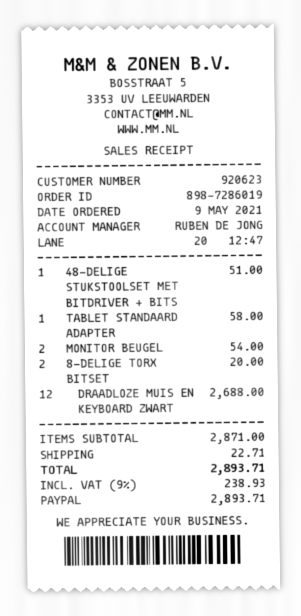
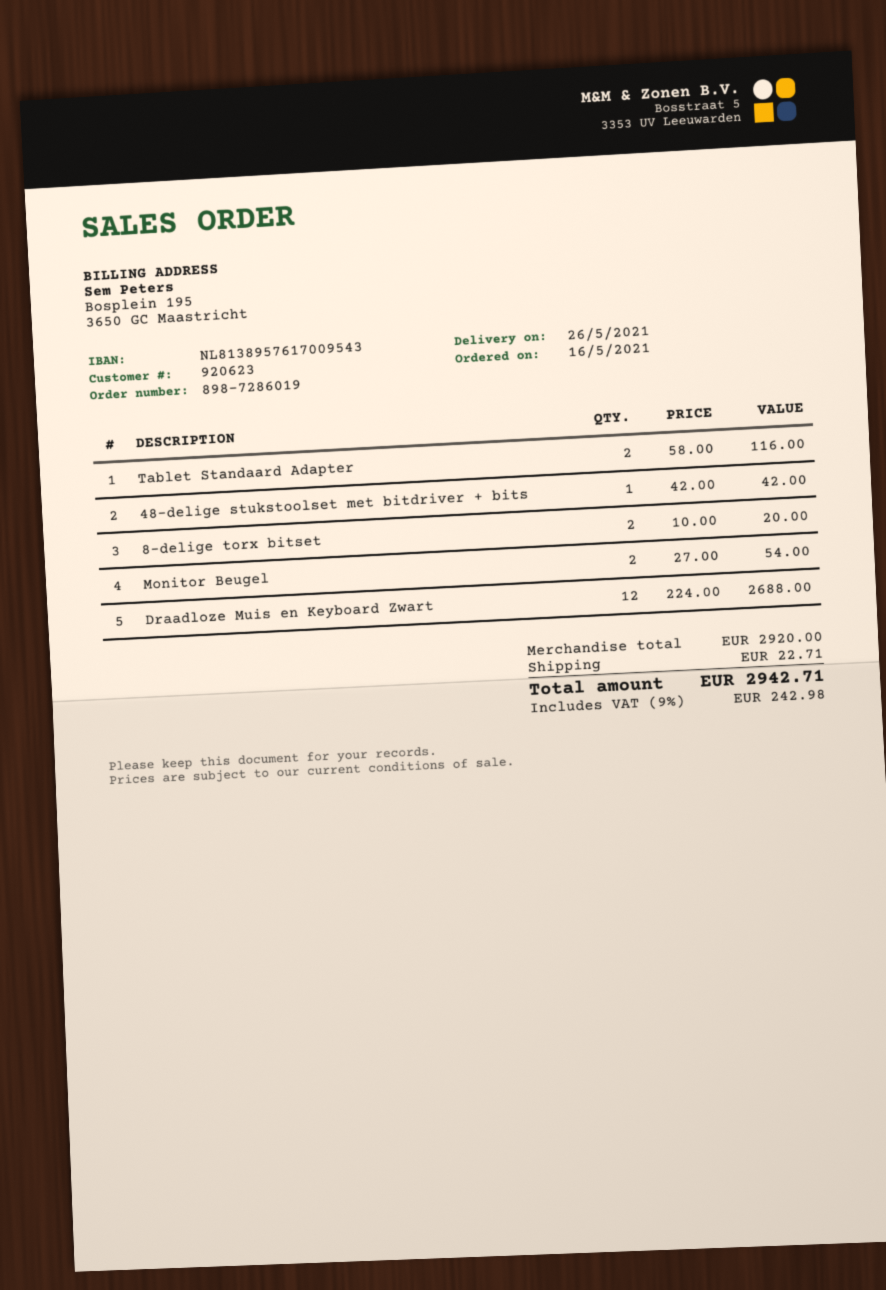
order date: 2021-05-09 -> 2021-05-16
48-DELIGE STUKSTOOLSET MET BITDRIVER + BITS: 1 for 51.00 -> 1 for 42.00
TABLET STANDAARD ADAPTER: 1 for 58.00 -> 2 for 116.00
subtotal: 2871.00 -> 2920.00
tax: 9% = 238.93 -> 9% = 242.98
total: 2893.71 -> 2942.71

